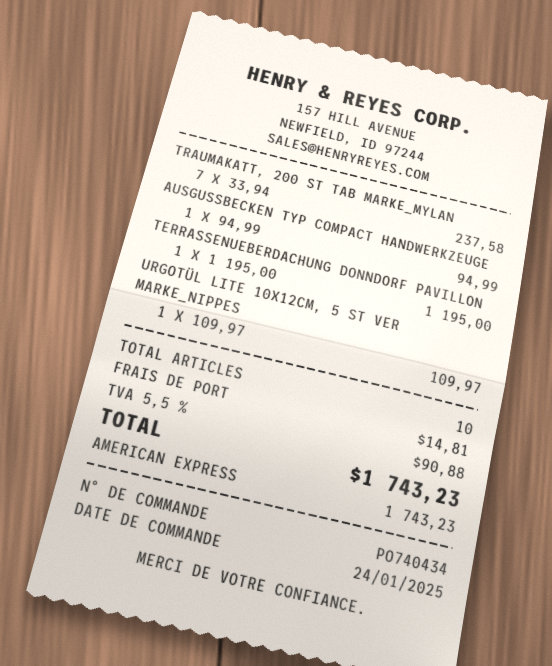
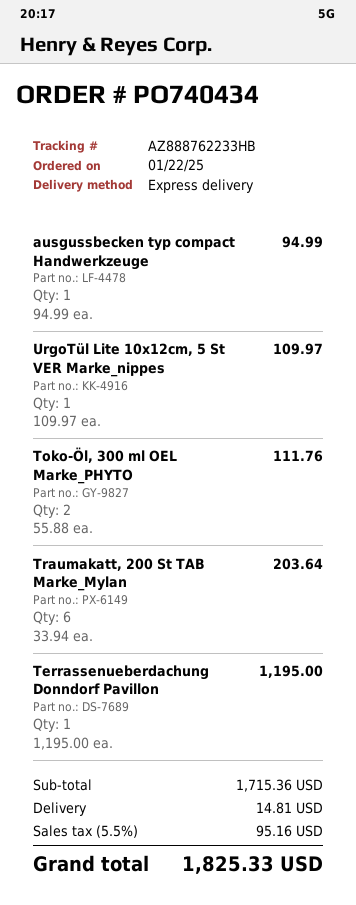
order date: 2025-01-24 -> 2025-01-22
TRAUMAKATT, 200 ST TAB MARKE_MYLAN: 7 x 33.94 = 237.58 -> 6 x 33.94 = 203.64
Toko-Öl, 300 ml OEL Marke_PHYTO: none -> 2 x 55.88 = 111.76
tax: 5.5% = 90.88 -> 5.5% = 95.16
total: 1743.23 -> 1825.33

